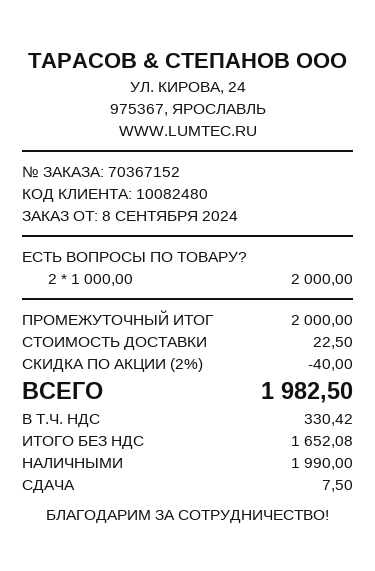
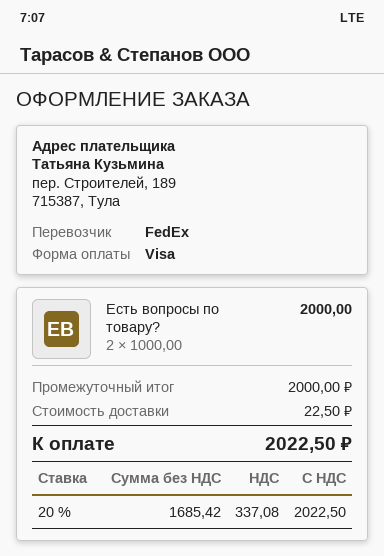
payment method: cash -> Visa
discount: 2% = 40.00 -> none
net: 1652.08 -> 1685.42
tax: 330.42 -> 337.08
total: 1982.50 -> 2022.50

